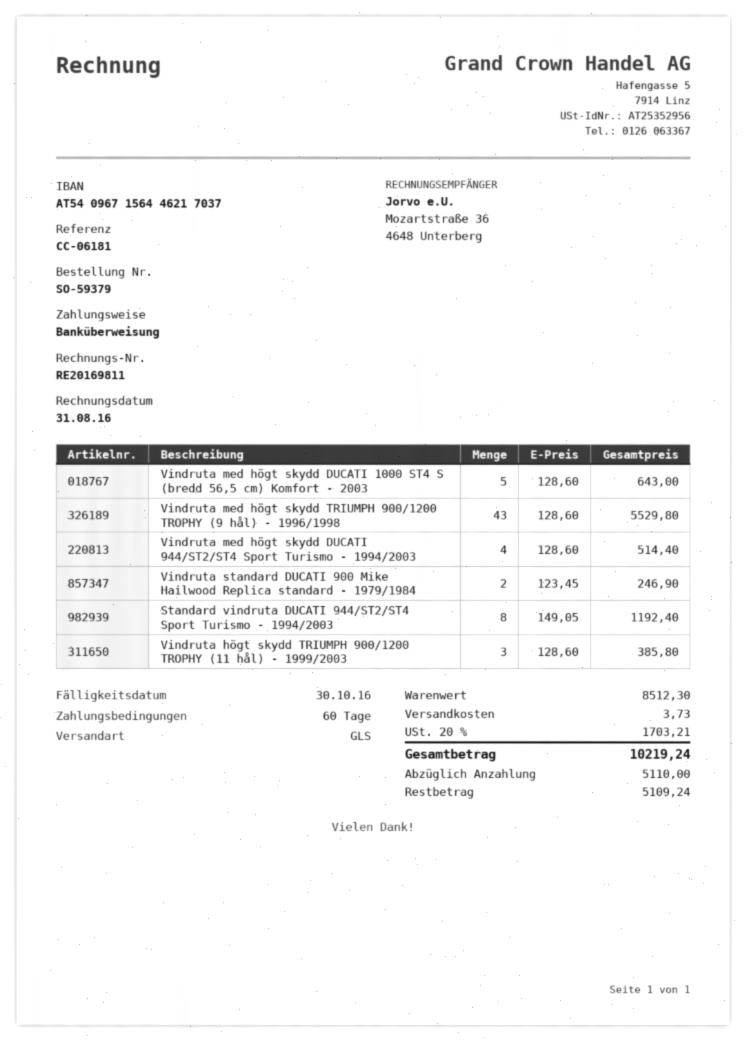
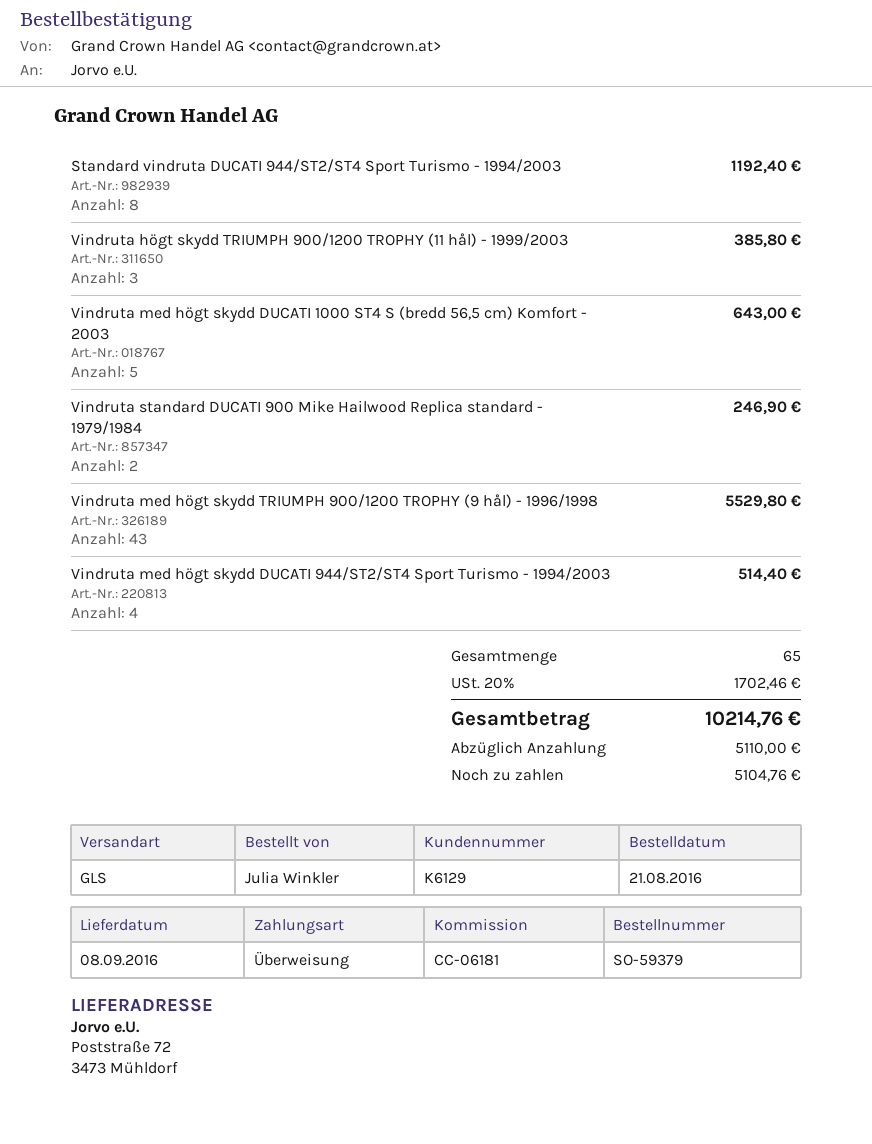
shipping: 3.73 -> none
tax: 20% = 1703.21 -> 20% = 1702.46
total: 10219.24 -> 10214.76
balance: 5109.24 -> 5104.76

